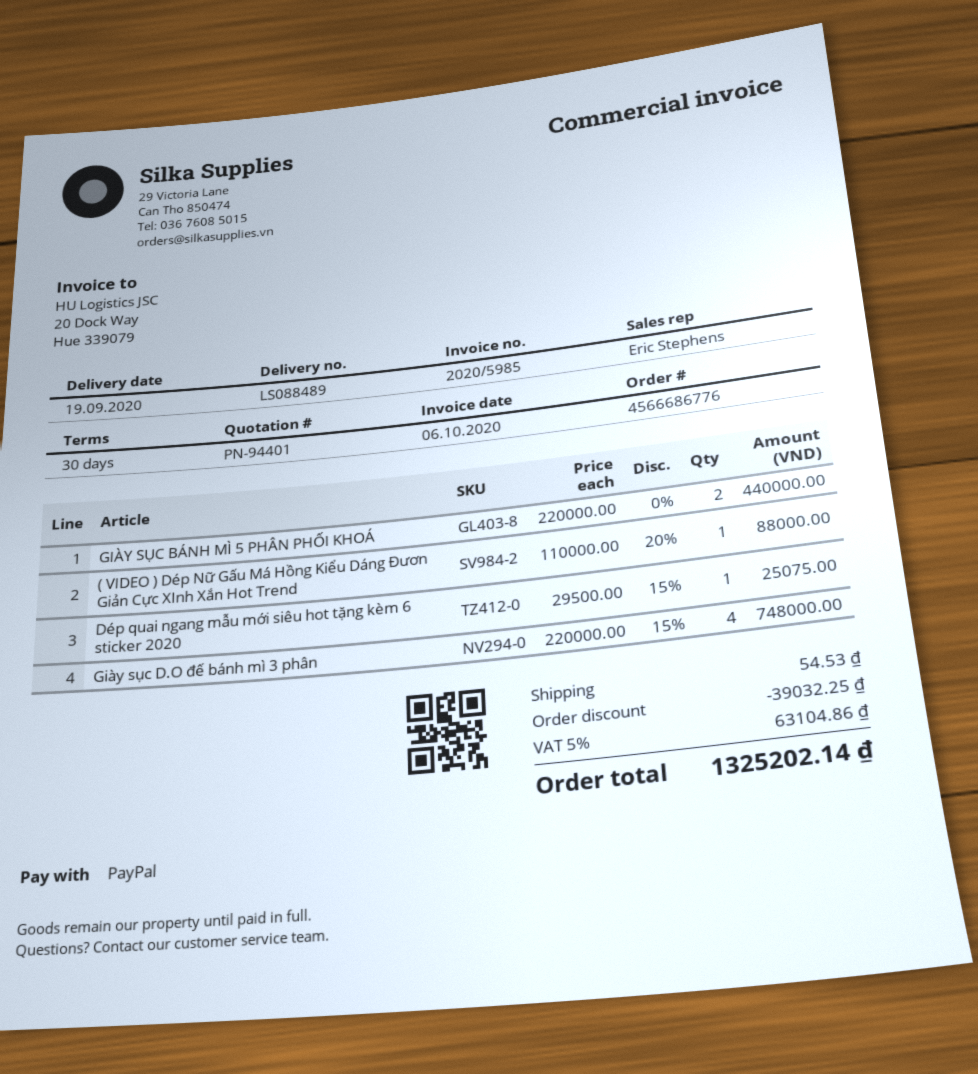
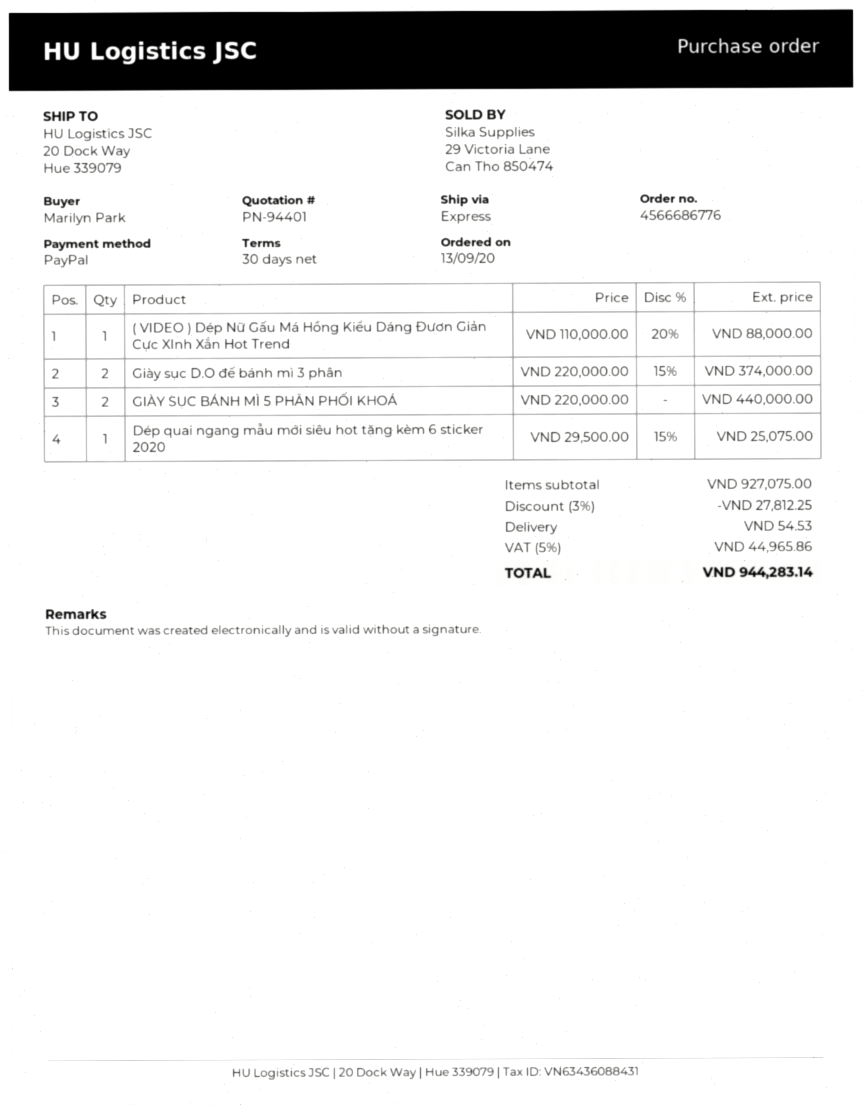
Giày sục D.O đế bánh mì 3 phân: 4 x 220000.00 - 15% = 748000.00 -> 2 x 220000.00 - 15% = 374000.00
discount: 39032.25 -> 27812.25
tax: 5% = 63104.86 -> 5% = 44965.86
total: 1325202.14 -> 944283.14

